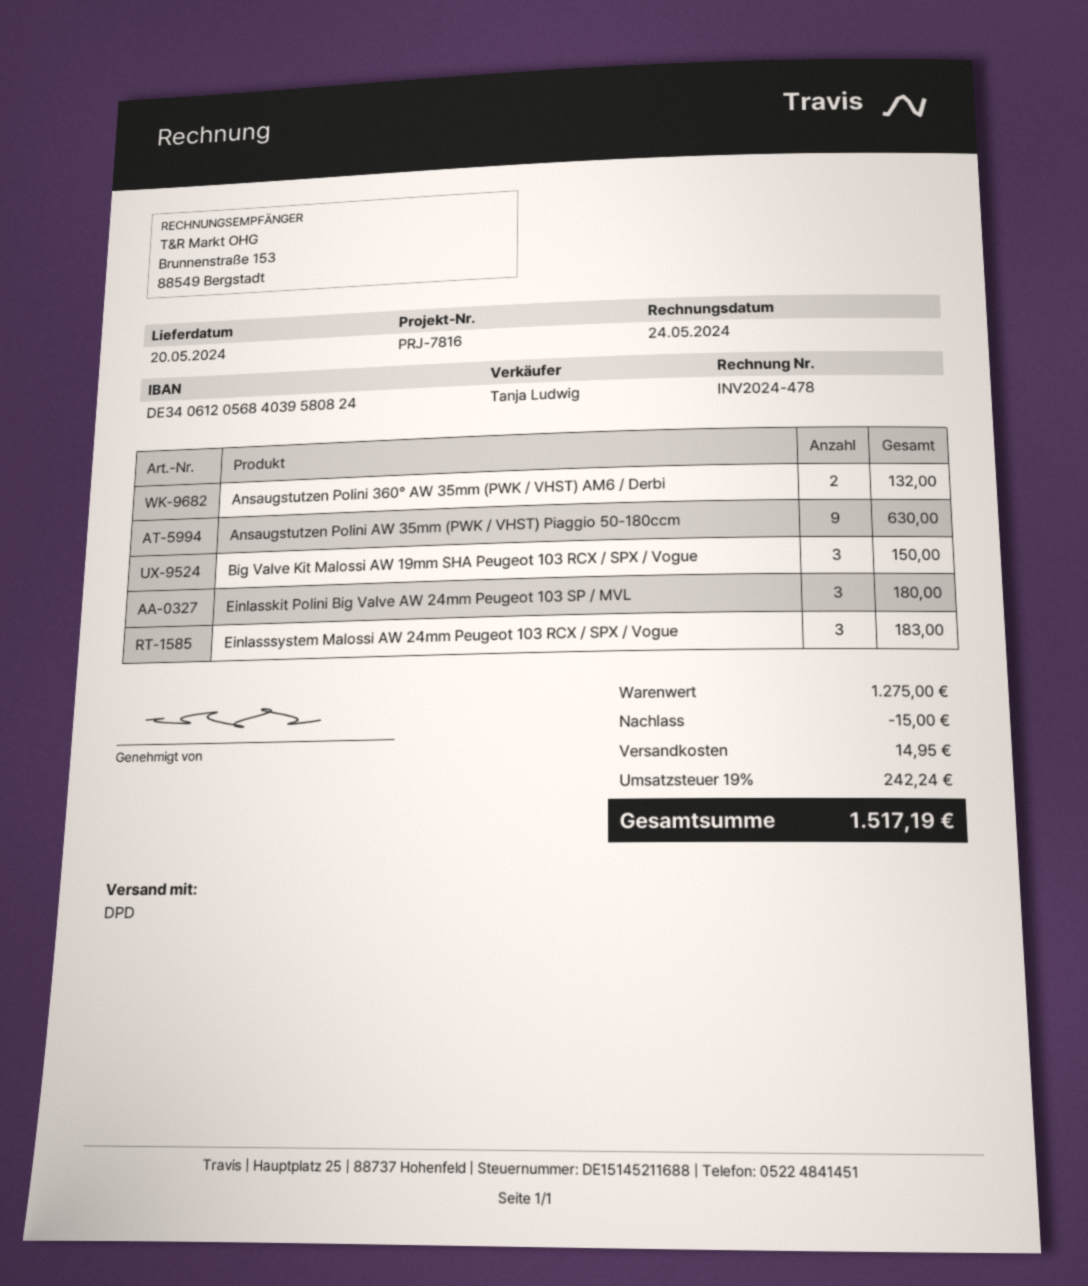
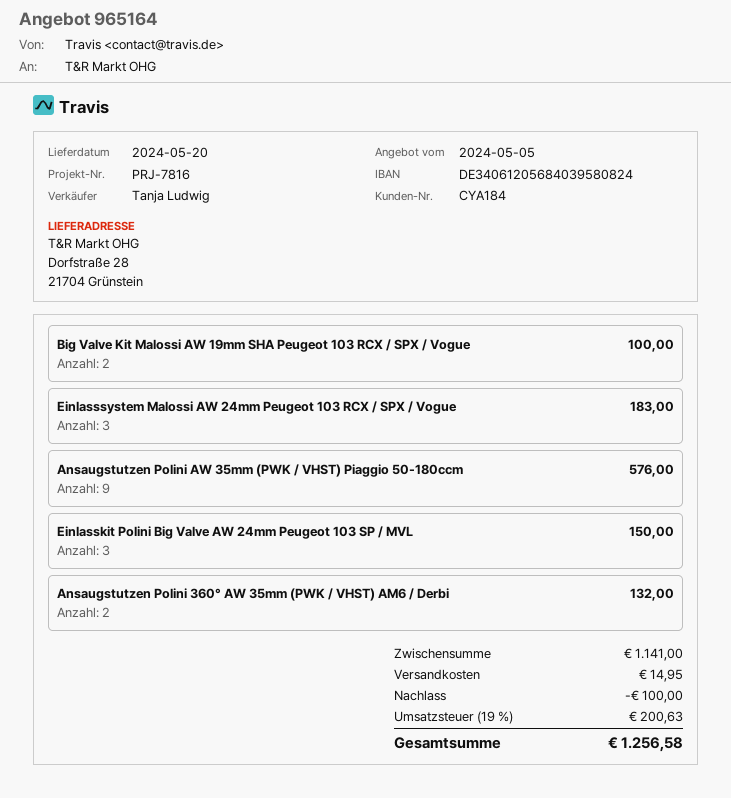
Ansaugstutzen Polini AW 35mm (PWK / VHST) Piaggio 50-180ccm: 9 for 630.00 -> 9 for 576.00
Big Valve Kit Malossi AW 19mm SHA Peugeot 103 RCX / SPX / Vogue: 3 for 150.00 -> 2 for 100.00
Einlasskit Polini Big Valve AW 24mm Peugeot 103 SP / MVL: 3 for 180.00 -> 3 for 150.00
subtotal: 1275.00 -> 1141.00
discount: 15.00 -> 100.00
tax: 19% = 242.24 -> 19% = 200.63
total: 1517.19 -> 1256.58

